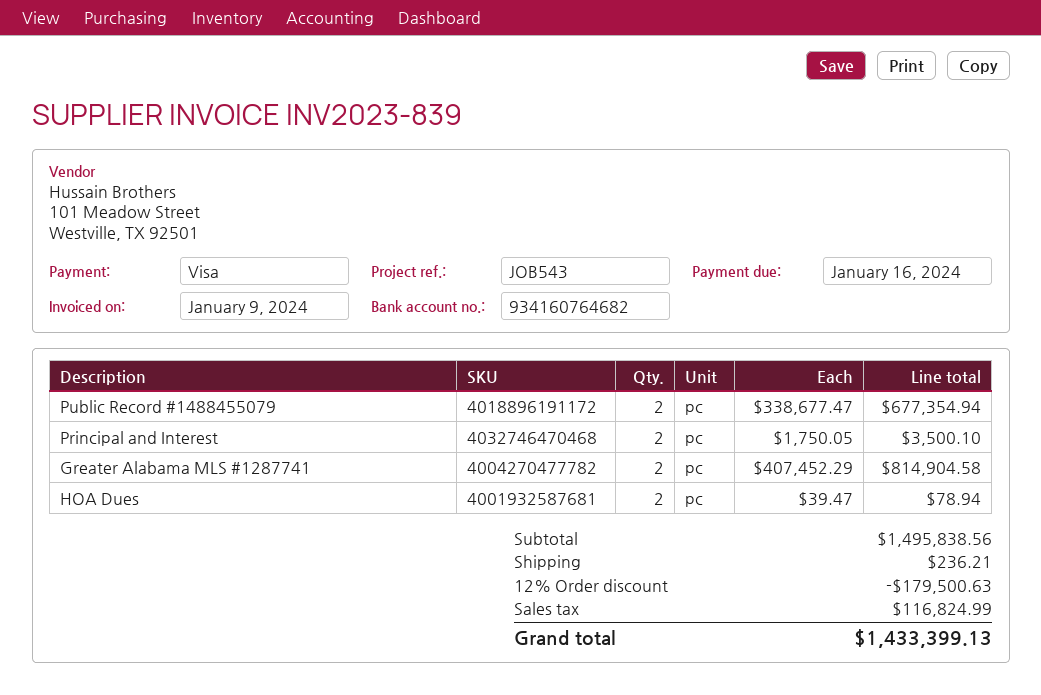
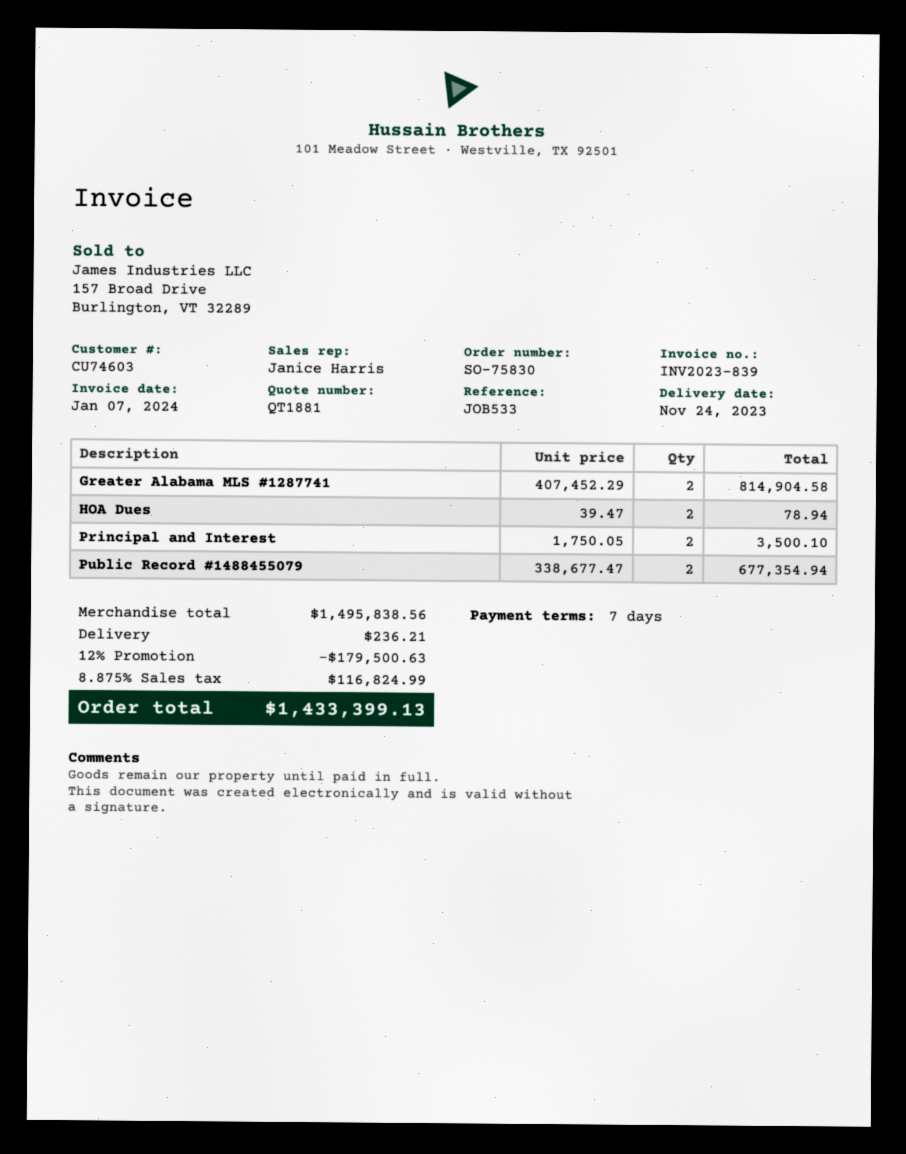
invoice date: 2024-01-09 -> 2024-01-07
reference: JOB543 -> JOB533

